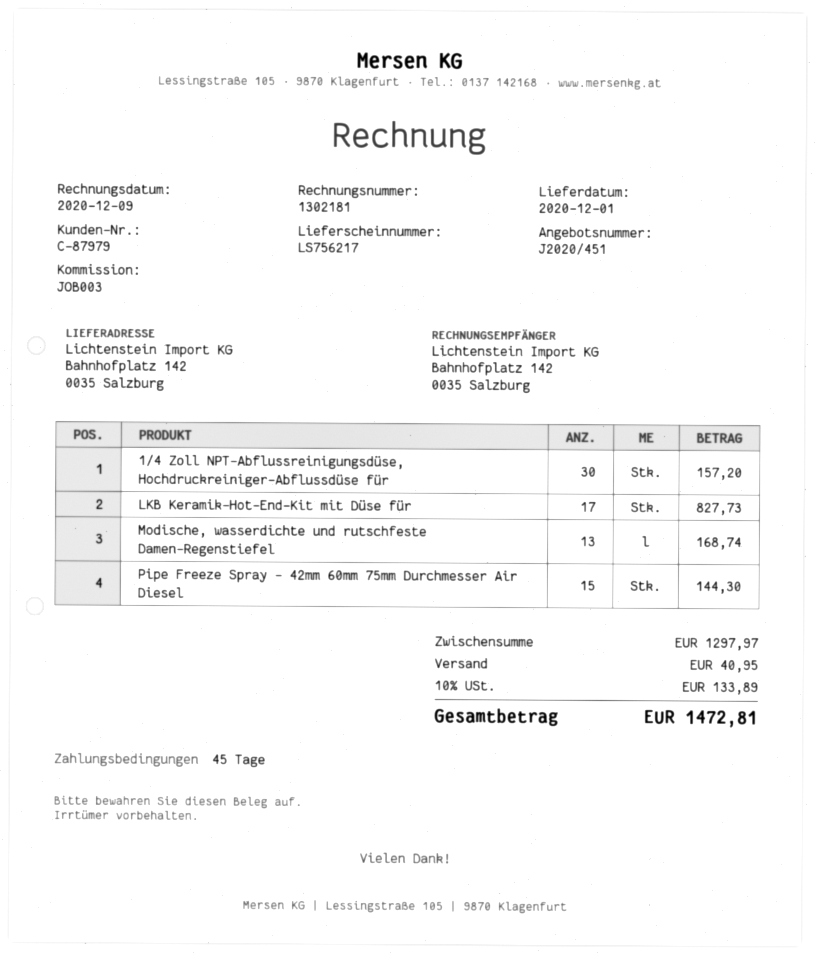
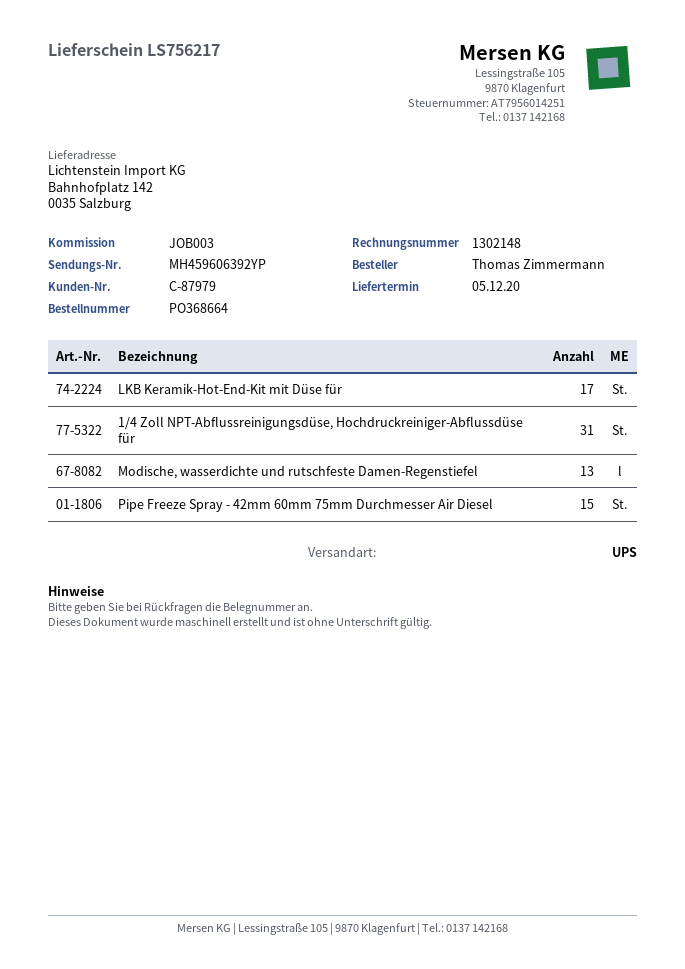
delivery date: 2020-12-01 -> 2020-12-05
invoice number: 1302181 -> 1302148
1/4 Zoll NPT-Abflussreinigungsdüse, Hochdruckreiniger-Abflussdüse für: 30 -> 31

